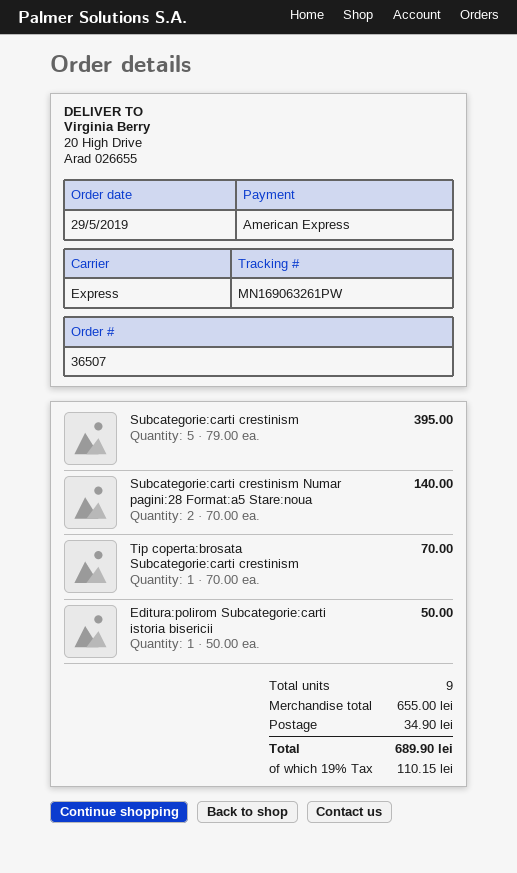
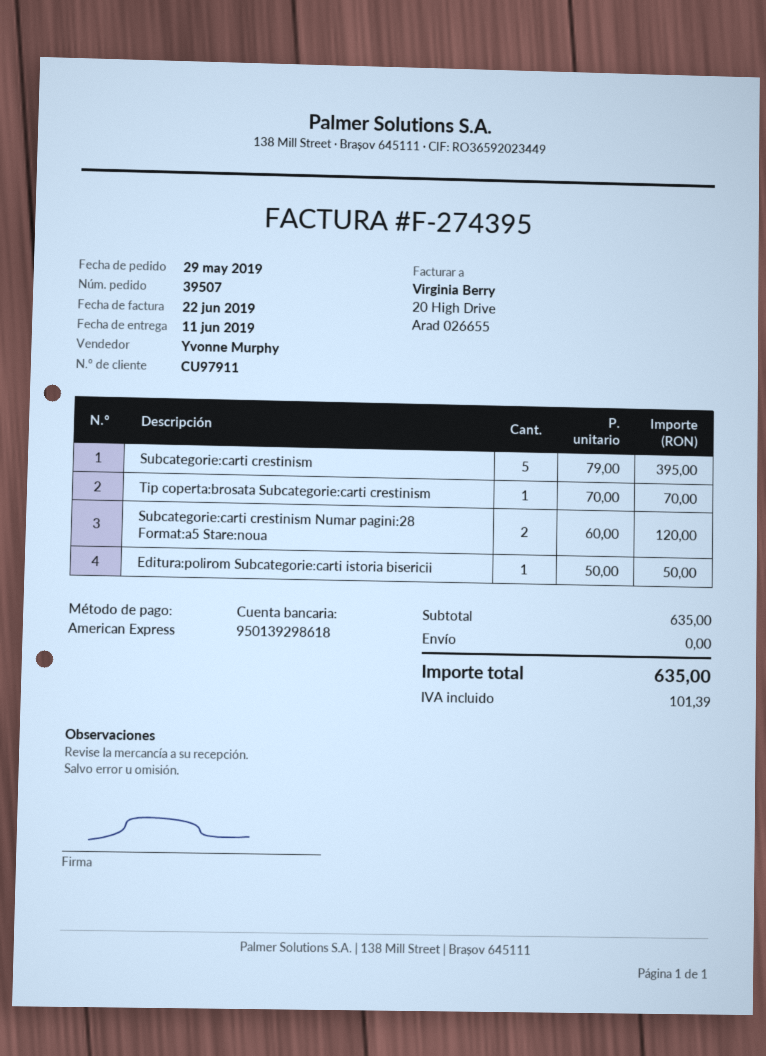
order number: 36507 -> 39507
Subcategorie:carti crestinism Numar pagini:28 Format:a5 Stare:noua: 2 x 70.00 = 140.00 -> 2 x 60.00 = 120.00
subtotal: 655.00 -> 635.00
shipping: 34.90 -> 0.00
tax: 110.15 -> 101.39
total: 689.90 -> 635.00

